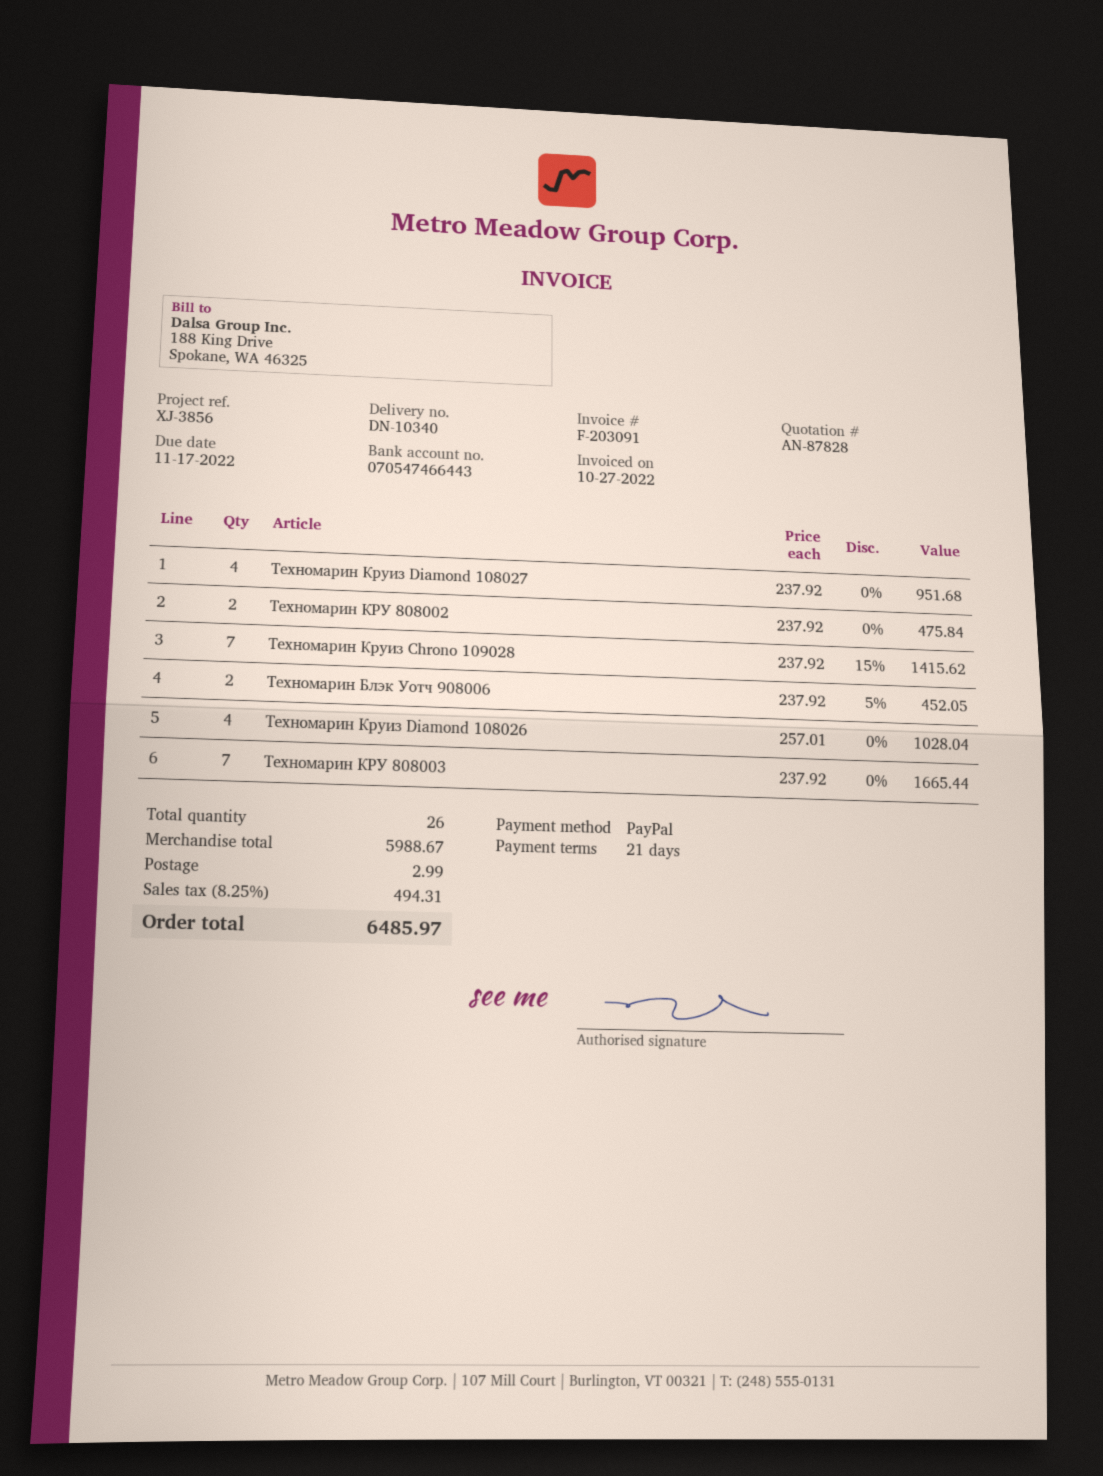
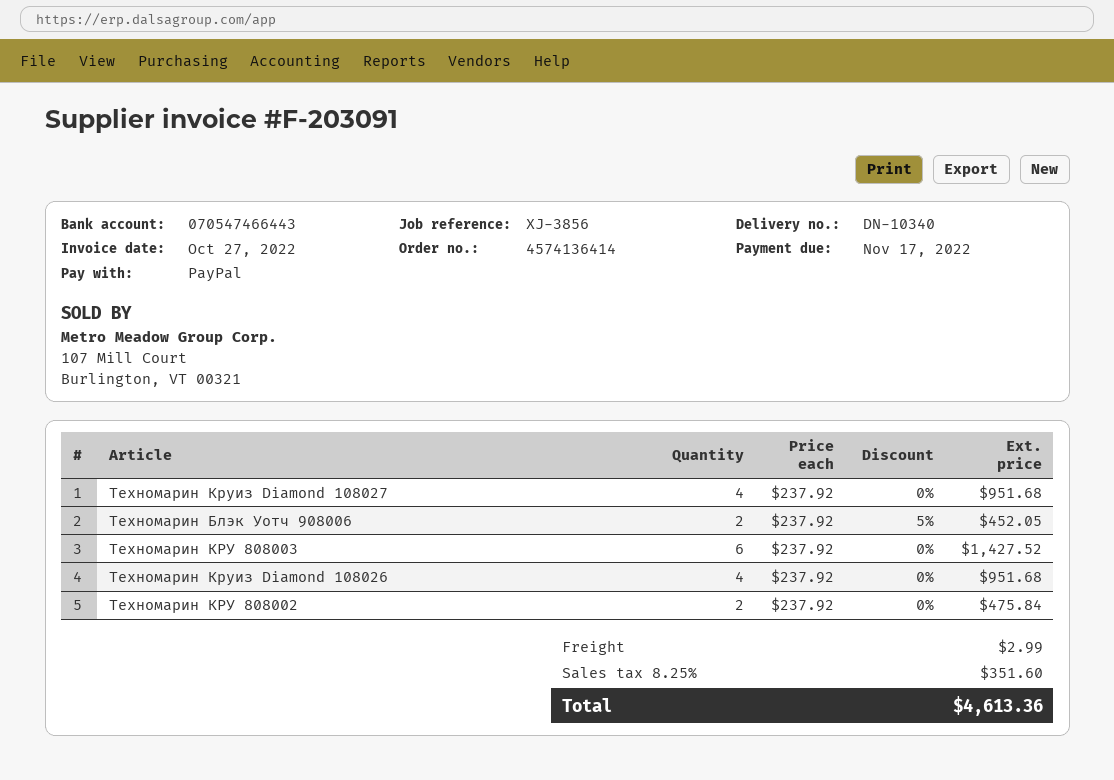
Техномарин Круиз Chrono 109028: 7 x 237.92 - 15% = 1415.62 -> none
Техномарин Круиз Diamond 108026: 4 x 257.01 = 1028.04 -> 4 x 237.92 = 951.68
Техномарин КРУ 808003: 7 x 237.92 = 1665.44 -> 6 x 237.92 = 1427.52
tax: 8.25% = 494.31 -> 8.25% = 351.60
total: 6485.97 -> 4613.36

